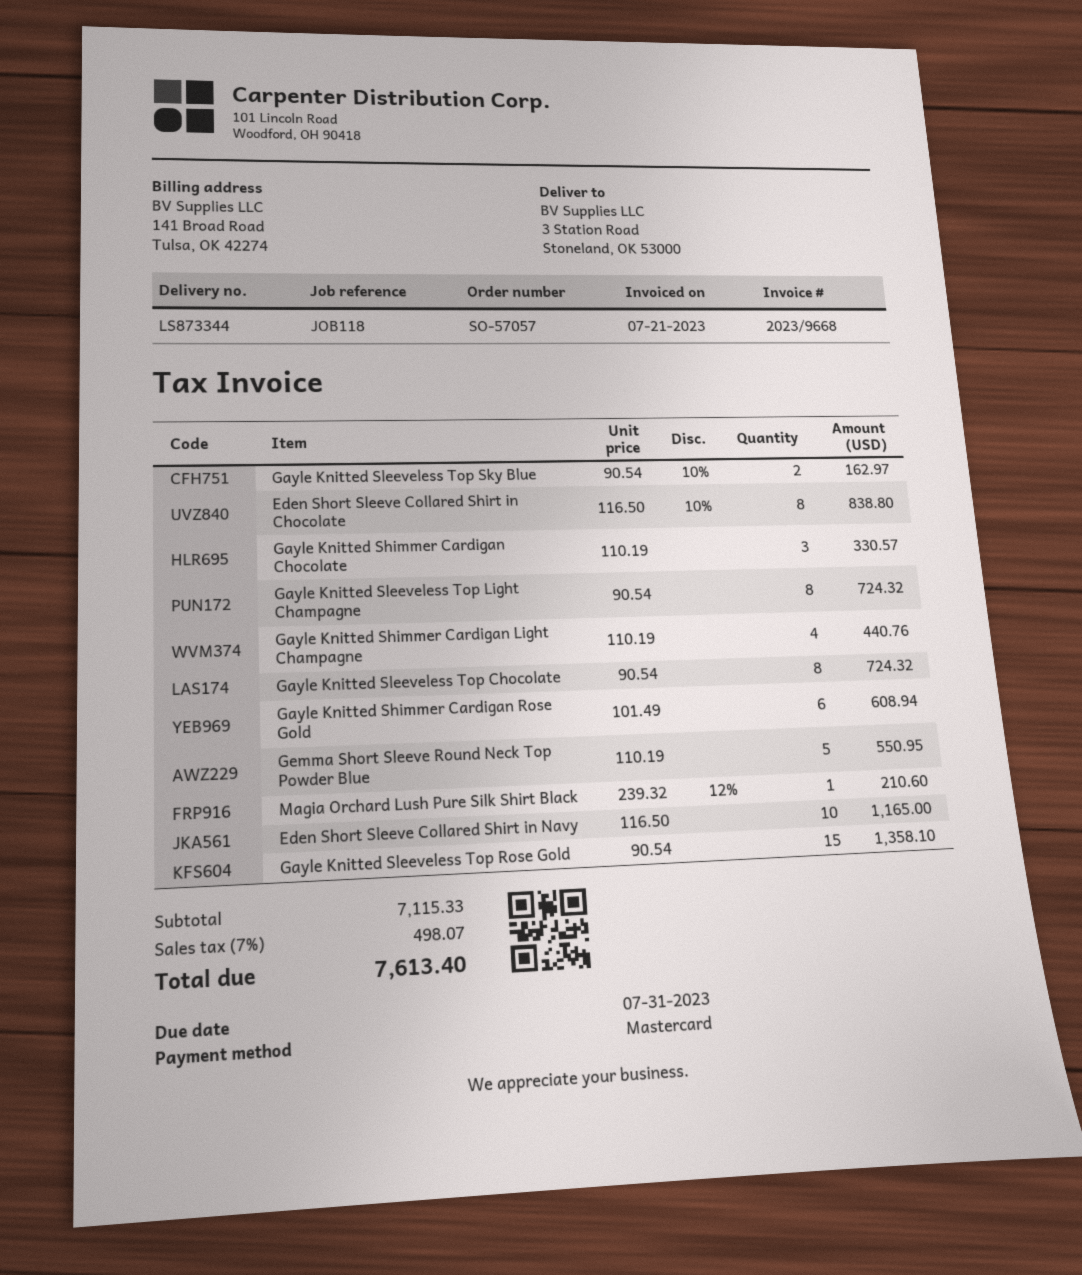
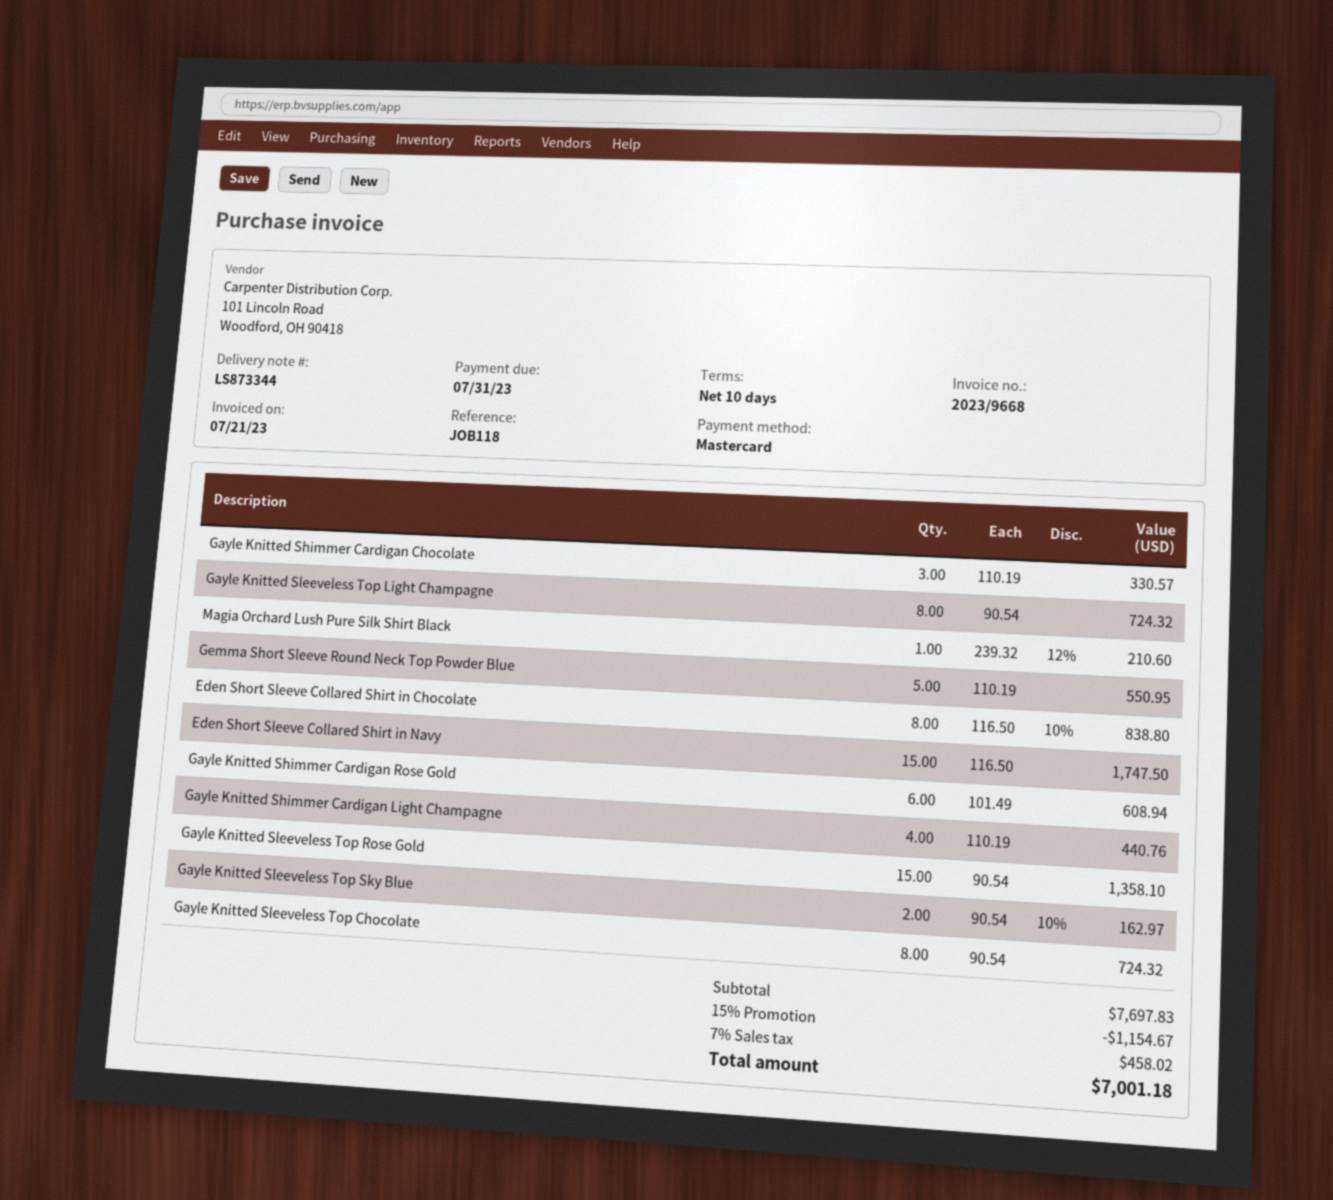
Eden Short Sleeve Collared Shirt in Navy: 10 x 116.50 = 1165.00 -> 15 x 116.50 = 1747.50
subtotal: 7115.33 -> 7697.83
discount: none -> 15% = 1154.67
tax: 7% = 498.07 -> 7% = 458.02
total: 7613.40 -> 7001.18

